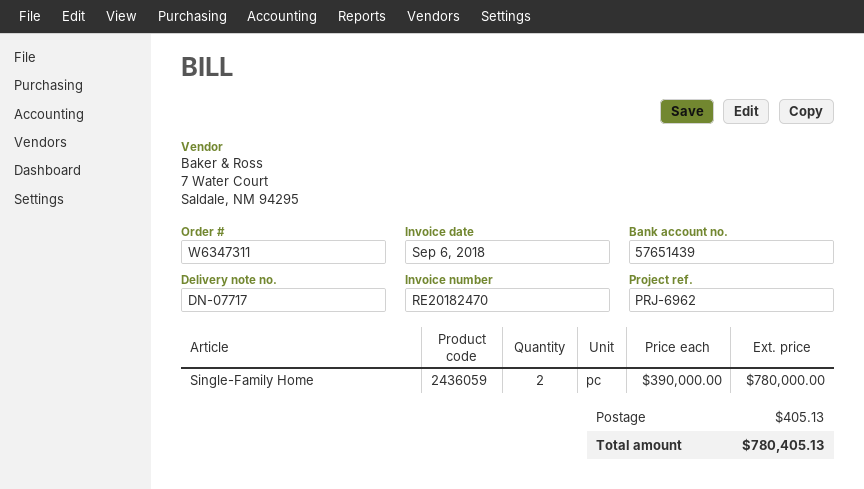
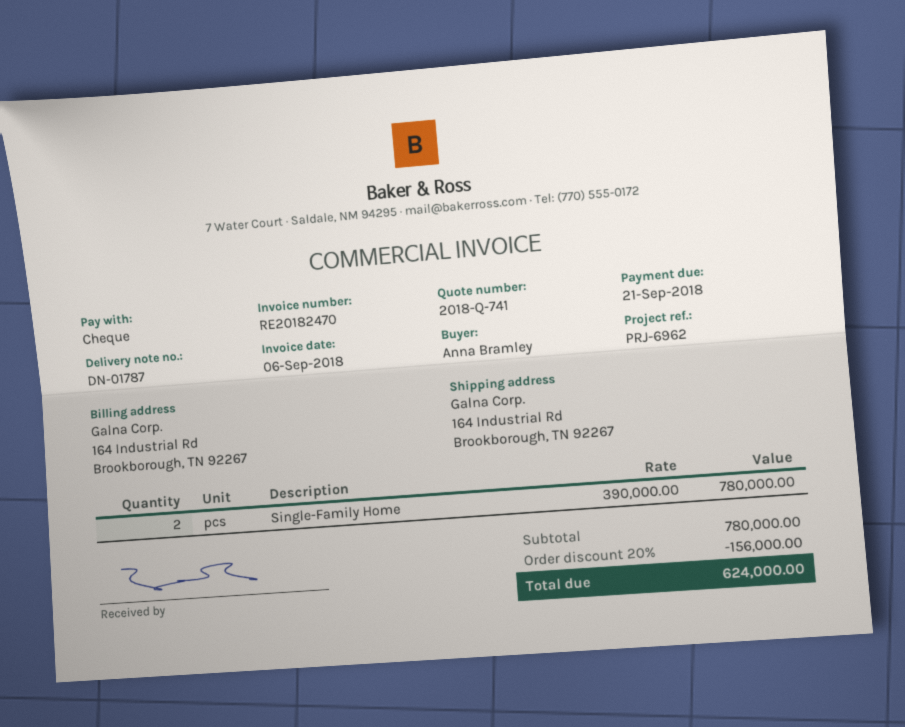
delivery note number: DN-07717 -> DN-01787
discount: none -> 20% = 156000.00
shipping: 405.13 -> none
total: 780405.13 -> 624000.00

